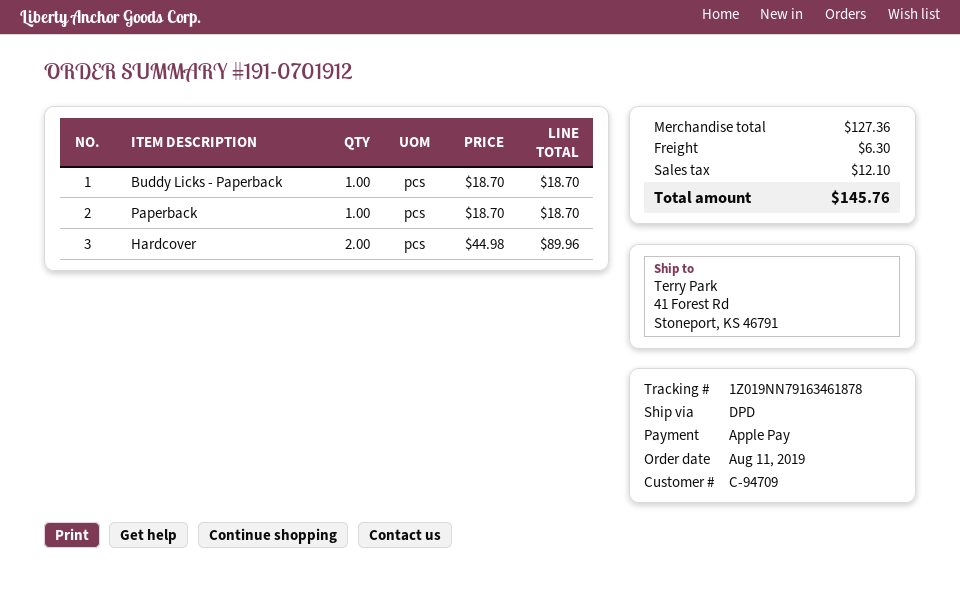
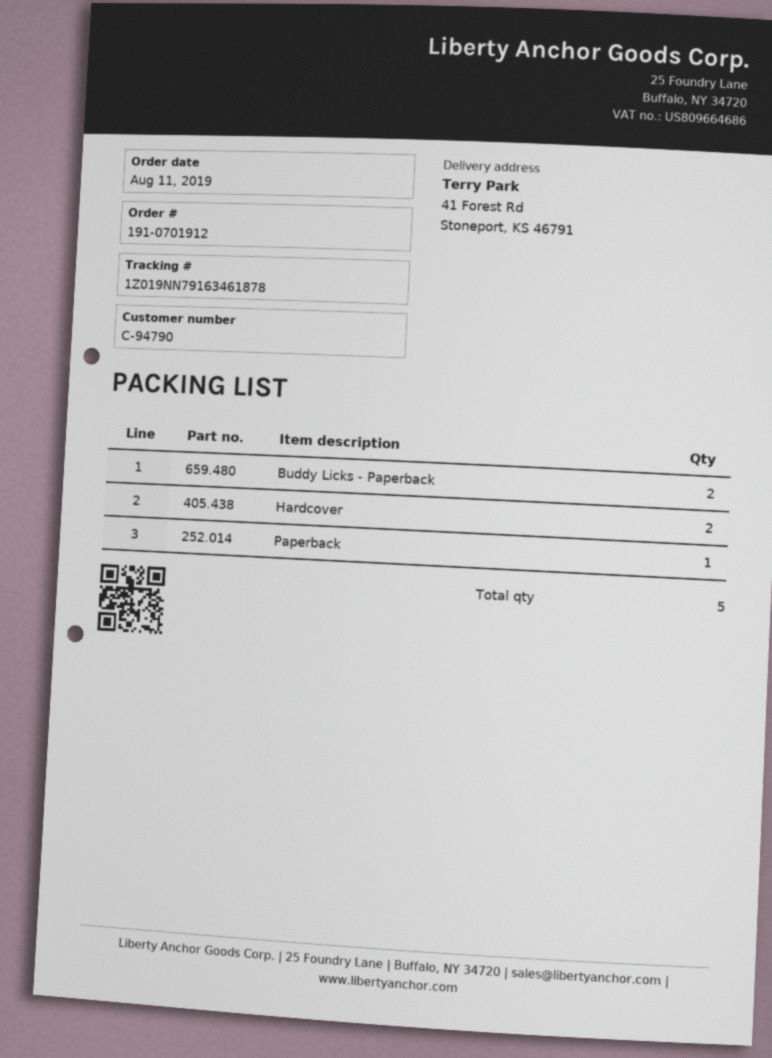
customer number: C-94709 -> C-94790
Buddy Licks - Paperback: 1 -> 2

